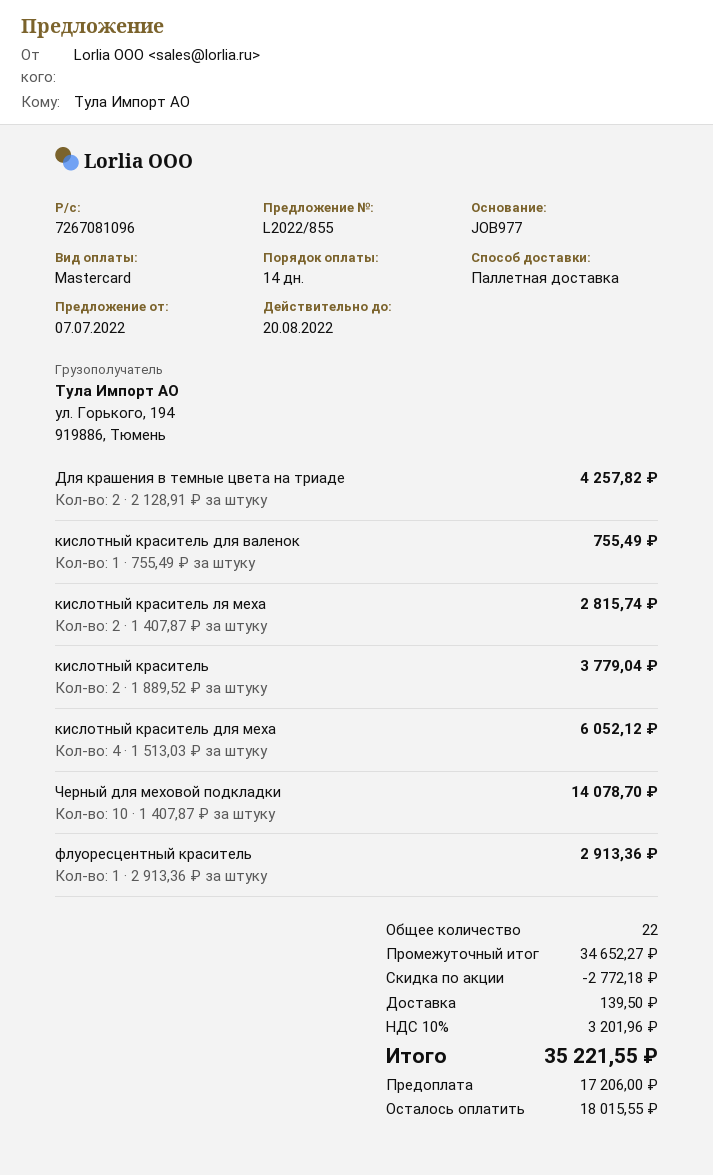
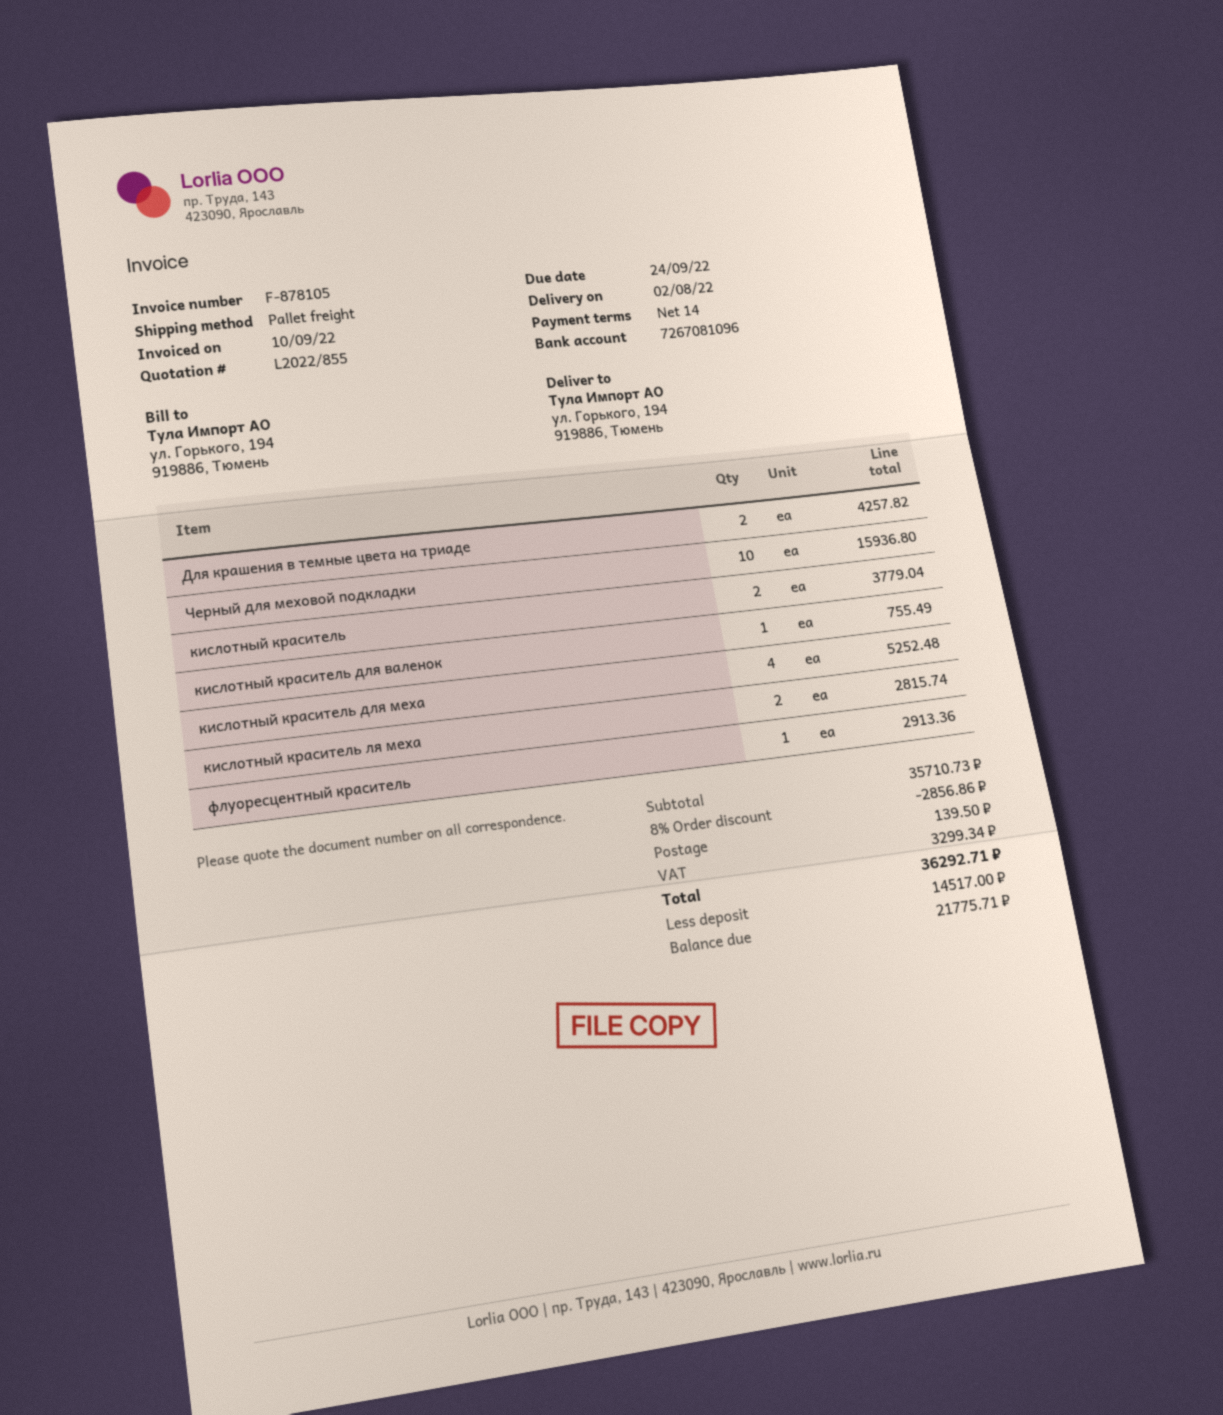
кислотный краситель для меха: 4 for 6052.12 -> 4 for 5252.48
Черный для меховой подкладки: 10 for 14078.70 -> 10 for 15936.80
subtotal: 34652.27 -> 35710.73
discount: 2772.18 -> 2856.86
tax: 3201.96 -> 3299.34
total: 35221.55 -> 36292.71
deposit: 17206.00 -> 14517.00
balance: 18015.55 -> 21775.71

